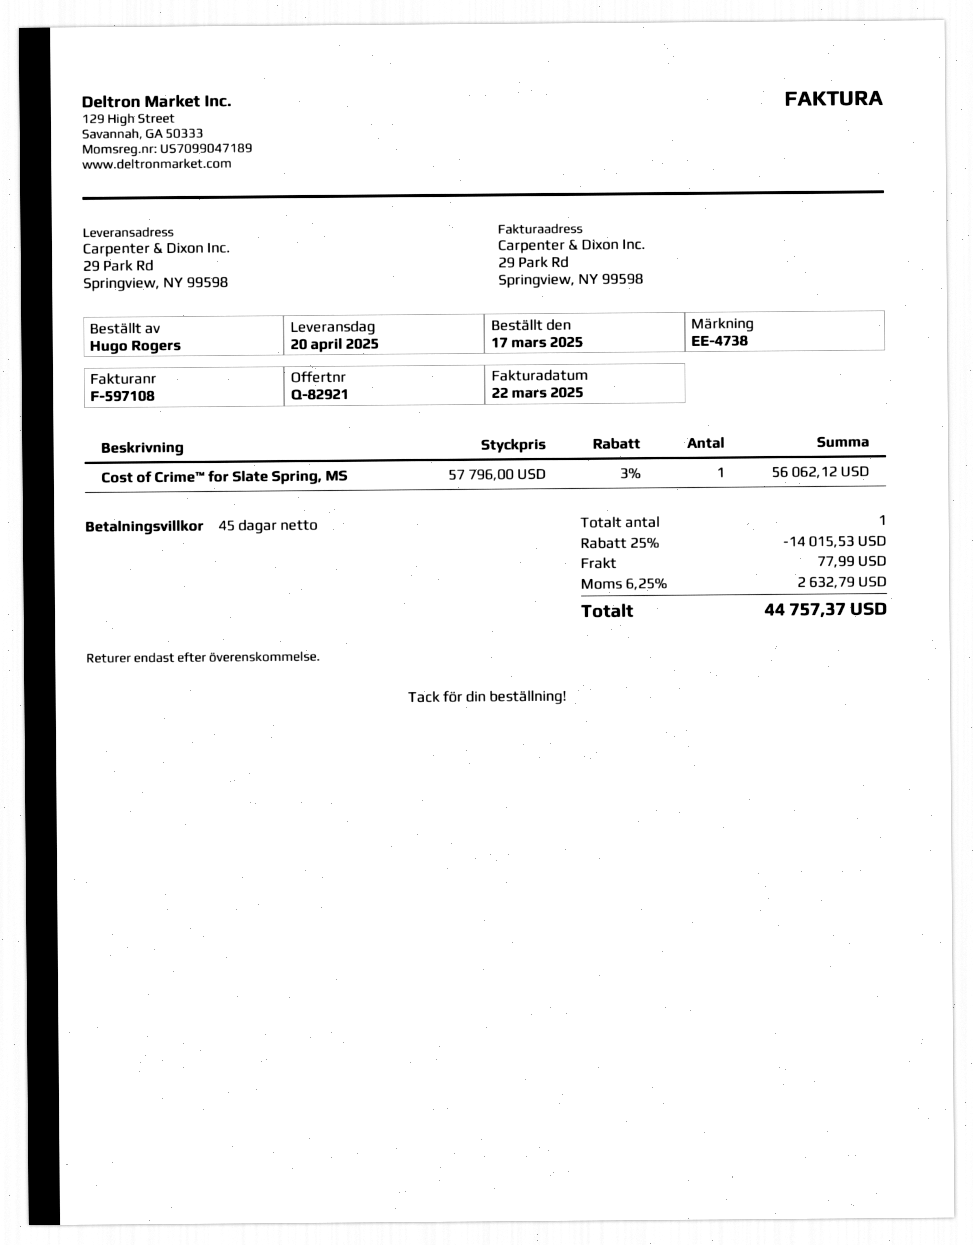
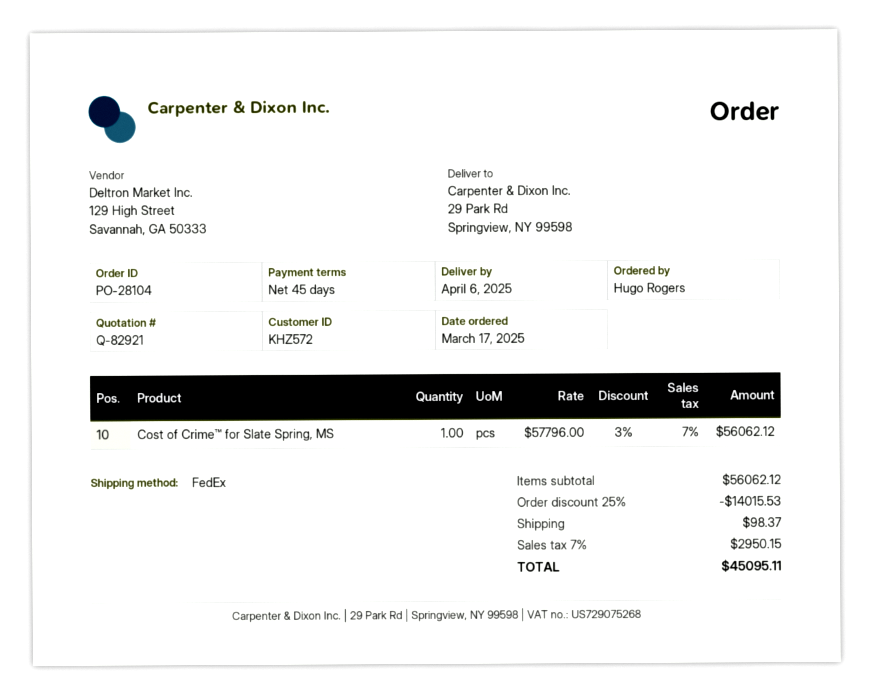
delivery date: 2025-04-20 -> 2025-04-06
shipping: 77.99 -> 98.37
tax: 6.25% = 2632.79 -> 7% = 2950.15
total: 44757.37 -> 45095.11

